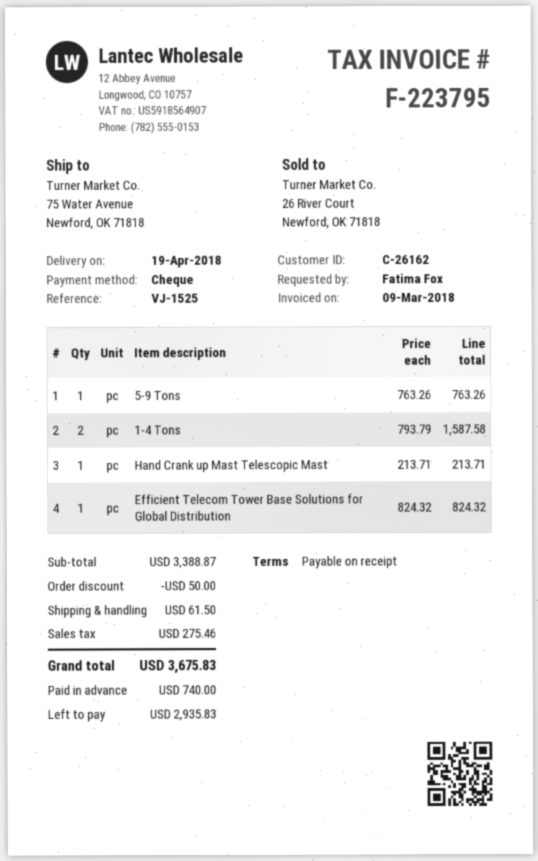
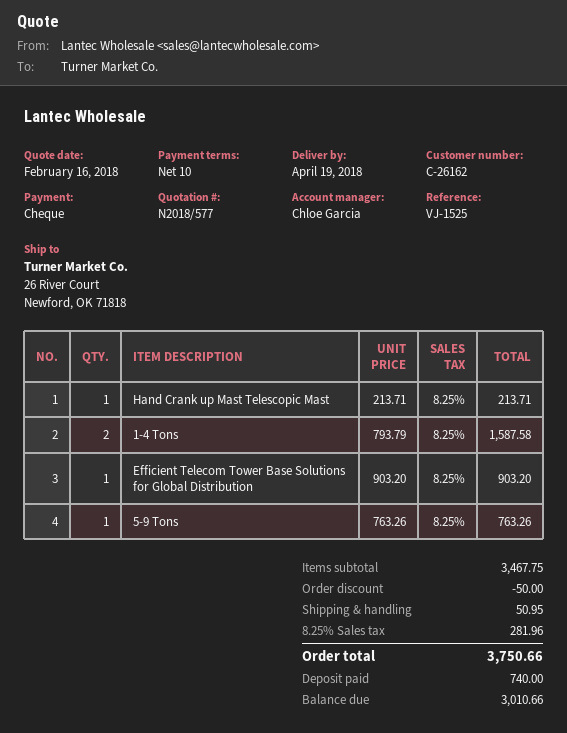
payment terms: on receipt -> 10 days
ship to: 75 Water Avenue, Newford, OK 71818 -> 26 River Court, Newford, OK 71818
Efficient Telecom Tower Base Solutions for Global Distribution: 1 x 824.32 = 824.32 -> 1 x 903.20 = 903.20
subtotal: 3388.87 -> 3467.75
shipping: 61.50 -> 50.95
tax: 275.46 -> 281.96
total: 3675.83 -> 3750.66
balance: 2935.83 -> 3010.66

